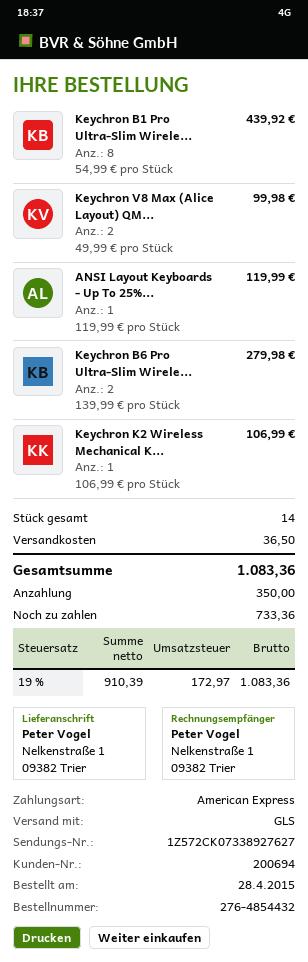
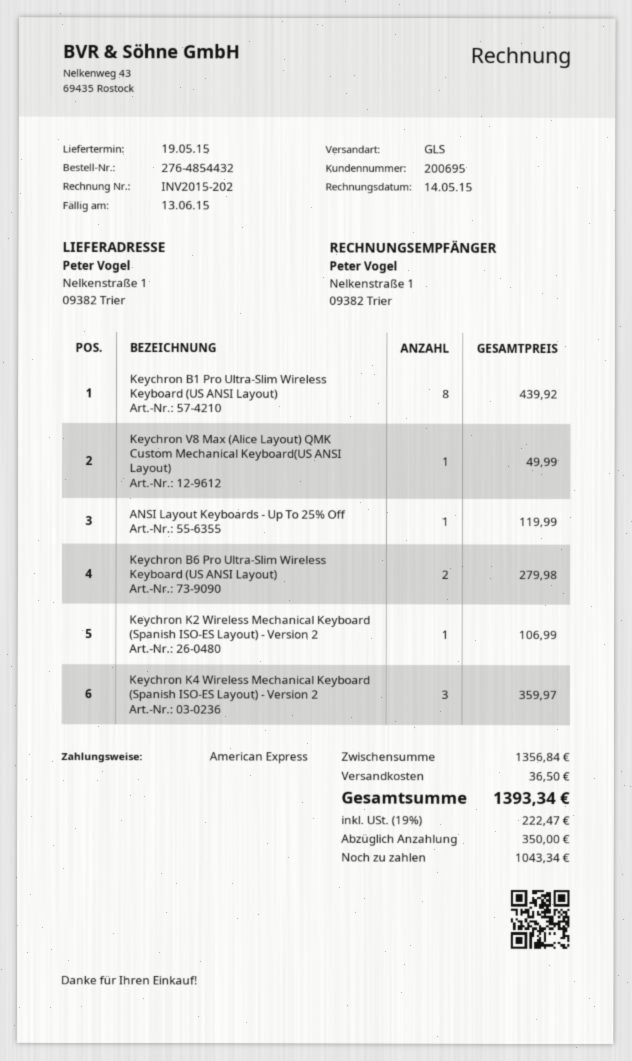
customer number: 200694 -> 200695
Keychron V8 Max (Alice Layout) QM...: 2 for 99.98 -> 1 for 49.99
Keychron K4 Wireless Mechanical Keyboard (Spanish ISO-ES Layout) - Version 2: none -> 3 for 359.97
tax: 19% = 172.97 -> 19% = 222.47
total: 1083.36 -> 1393.34
balance: 733.36 -> 1043.34

